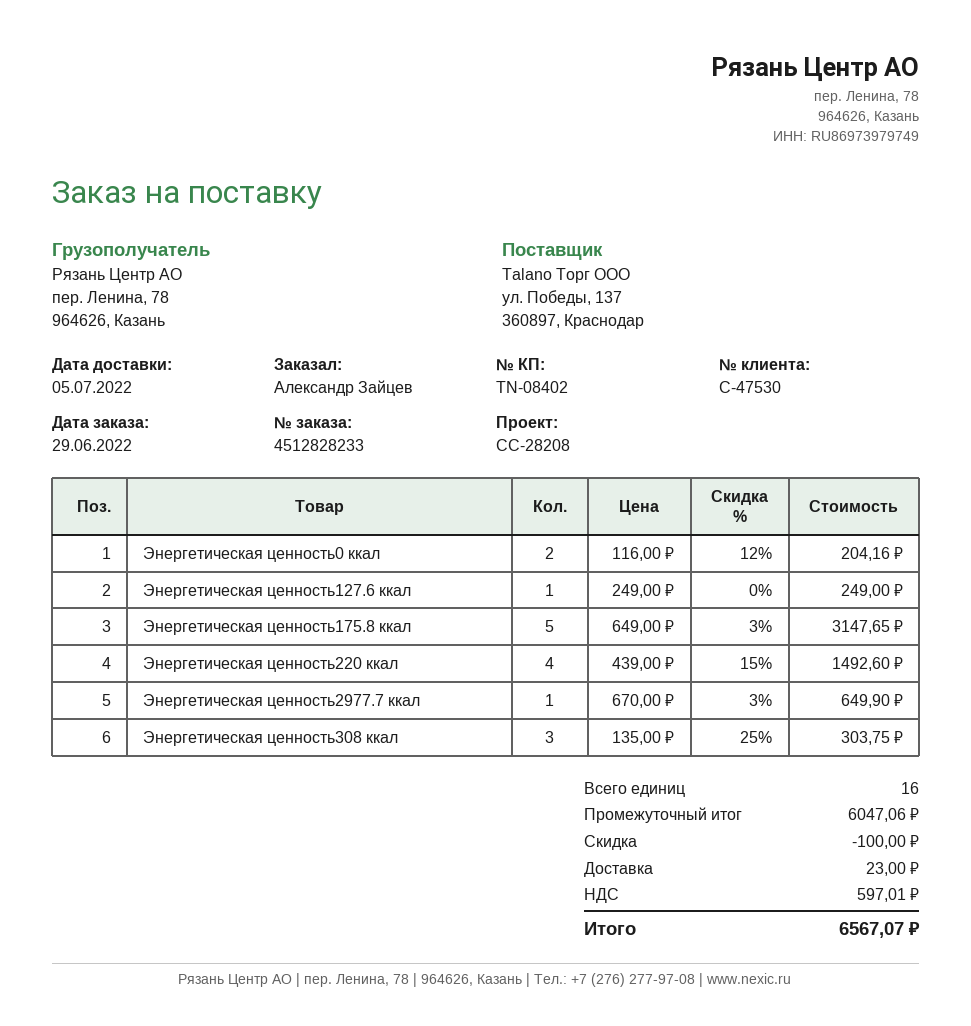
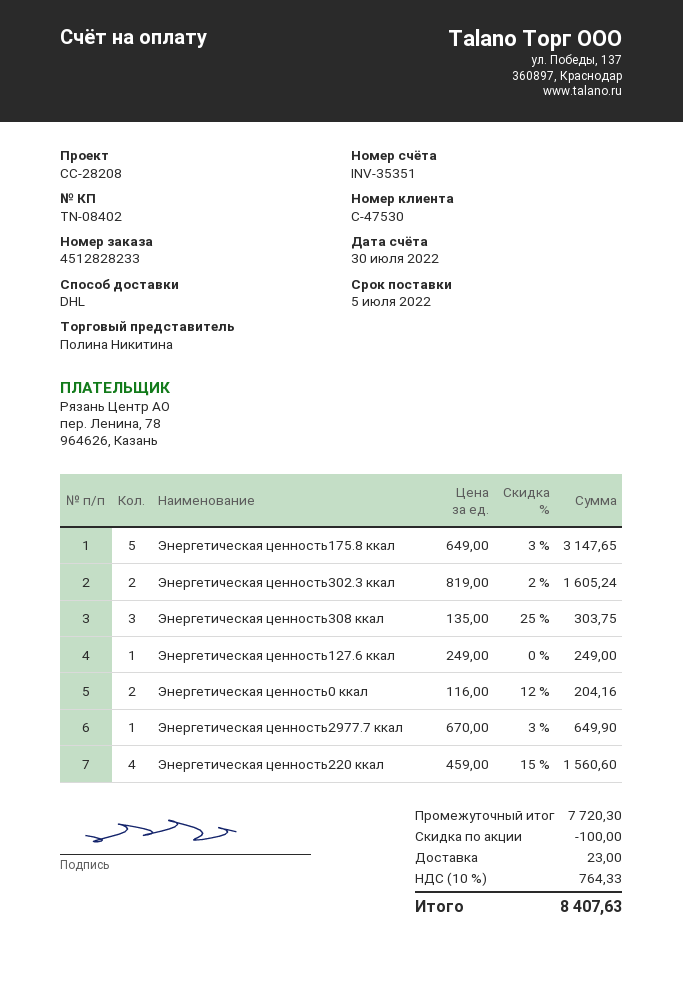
Энергетическая ценность220 ккал: 4 x 439.00 - 15% = 1492.60 -> 4 x 459.00 - 15% = 1560.60
Энергетическая ценность302.3 ккал: none -> 2 x 819.00 - 2% = 1605.24
subtotal: 6047.06 -> 7720.30
tax: 597.01 -> 764.33
total: 6567.07 -> 8407.63

